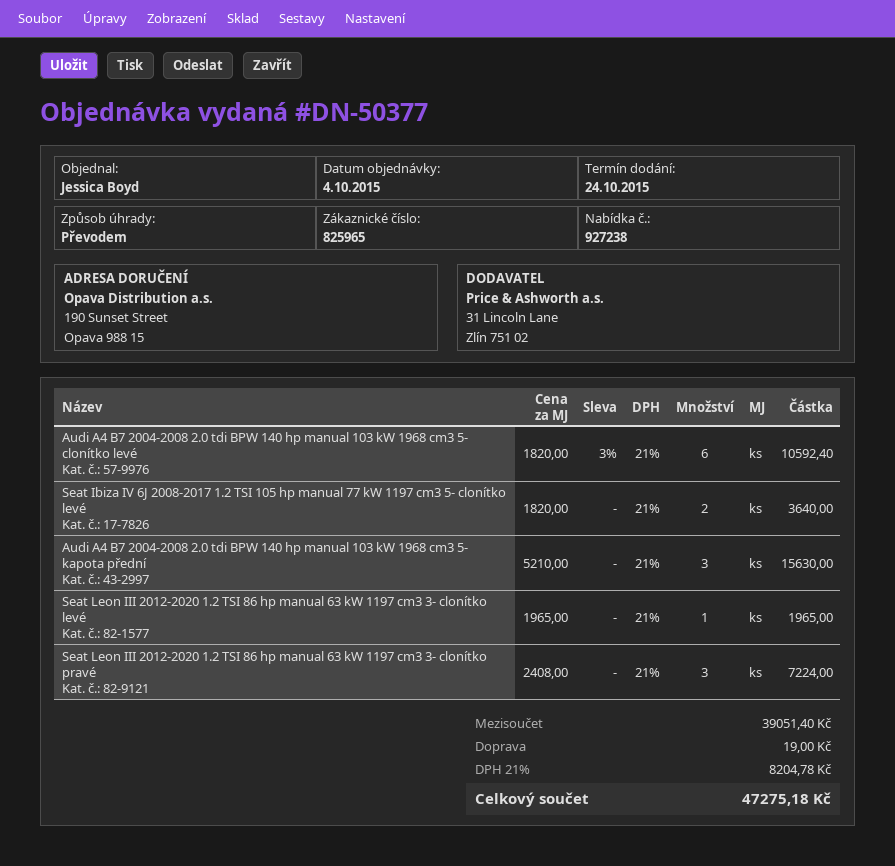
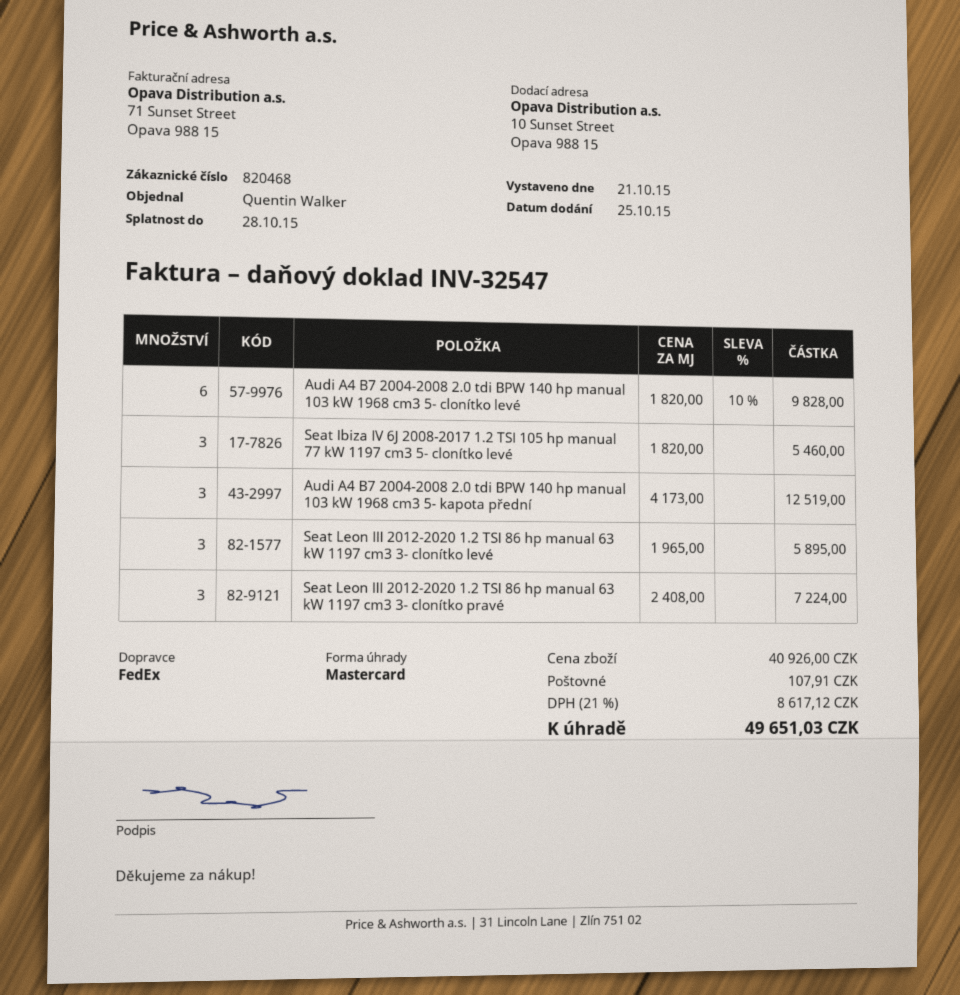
delivery date: 2015-10-24 -> 2015-10-25
customer number: 825965 -> 820468
ordered by: Jessica Boyd -> Quentin Walker
payment method: bank transfer -> Mastercard
ship to: 190 Sunset Street, Opava 988 15 -> 10 Sunset Street, Opava 988 15
Audi A4 B7 2004-2008 2.0 tdi BPW 140 hp manual 103 kW 1968 cm3 5- clonítko levé: 6 x 1820.00 - 3% = 10592.40 -> 6 x 1820.00 - 10% = 9828.00
Seat Ibiza IV 6J 2008-2017 1.2 TSI 105 hp manual 77 kW 1197 cm3 5- clonítko levé: 2 x 1820.00 = 3640.00 -> 3 x 1820.00 = 5460.00
Audi A4 B7 2004-2008 2.0 tdi BPW 140 hp manual 103 kW 1968 cm3 5- kapota přední: 3 x 5210.00 = 15630.00 -> 3 x 4173.00 = 12519.00
Seat Leon III 2012-2020 1.2 TSI 86 hp manual 63 kW 1197 cm3 3- clonítko levé: 1 x 1965.00 = 1965.00 -> 3 x 1965.00 = 5895.00
subtotal: 39051.40 -> 40926.00
shipping: 19.00 -> 107.91
tax: 21% = 8204.78 -> 21% = 8617.12
total: 47275.18 -> 49651.03

